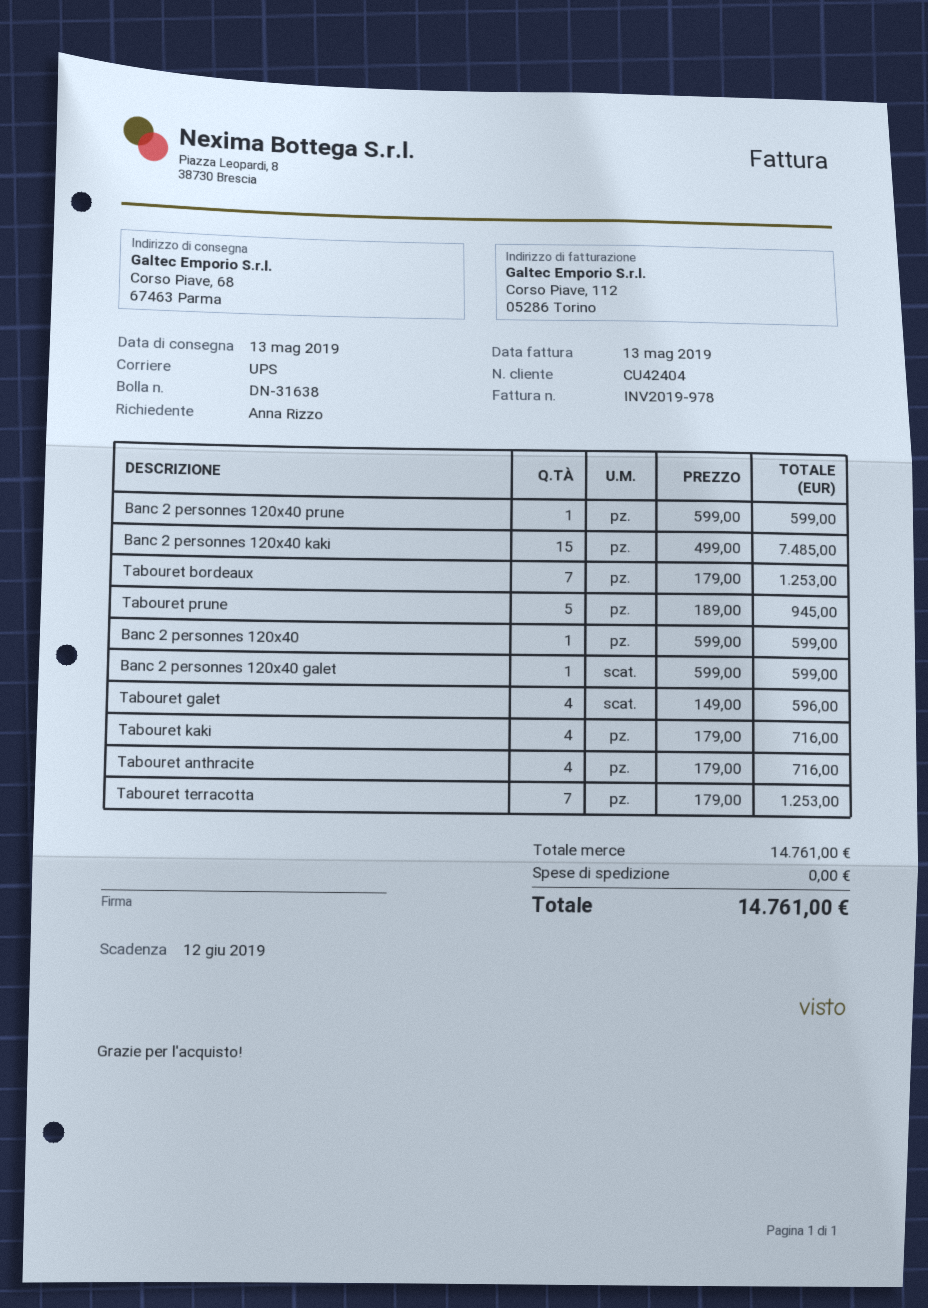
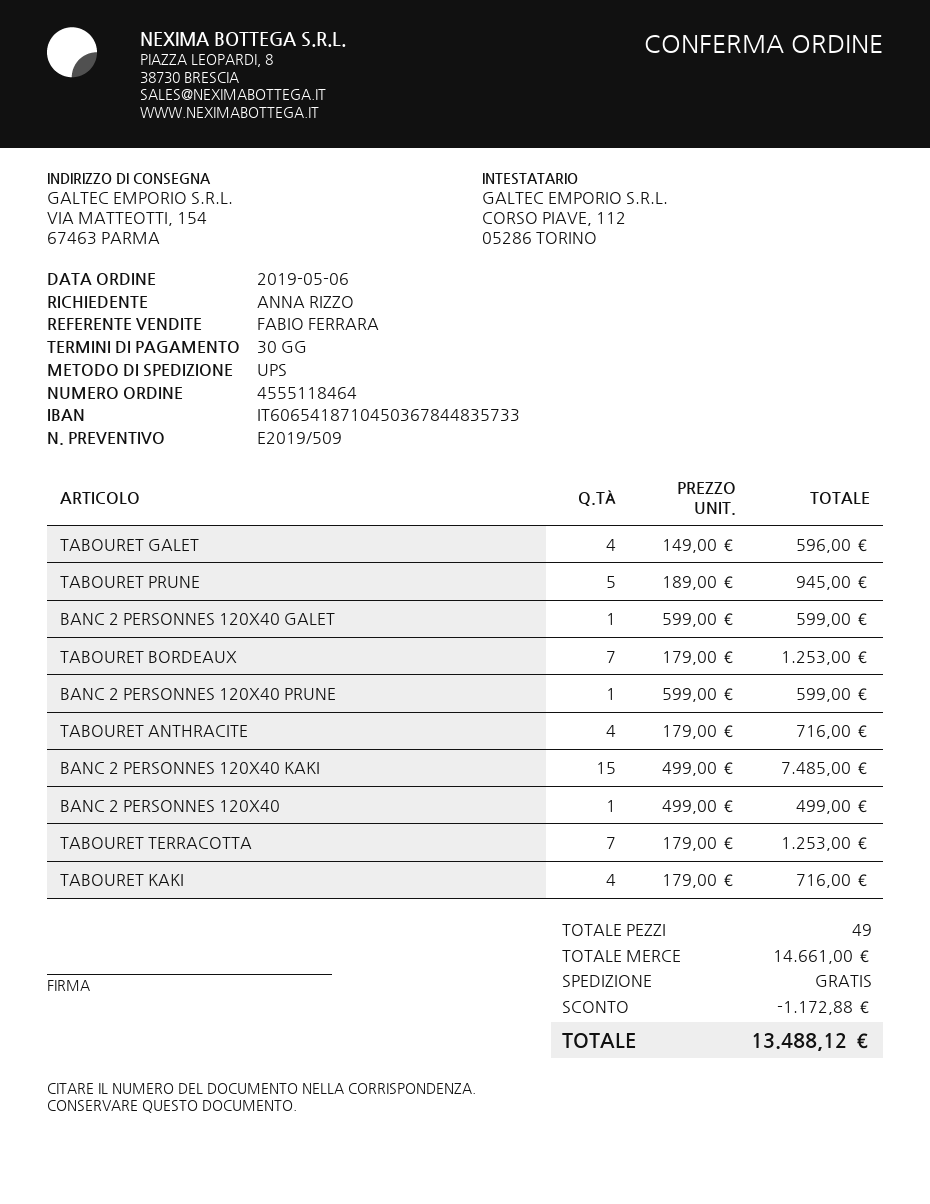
ship to: Corso Piave, 68, 67463 Parma -> VIA MATTEOTTI, 154, 67463 PARMA
Banc 2 personnes 120x40: 1 x 599.00 = 599.00 -> 1 x 499.00 = 499.00
subtotal: 14761.00 -> 14661.00
discount: none -> 1172.88
total: 14761.00 -> 13488.12

